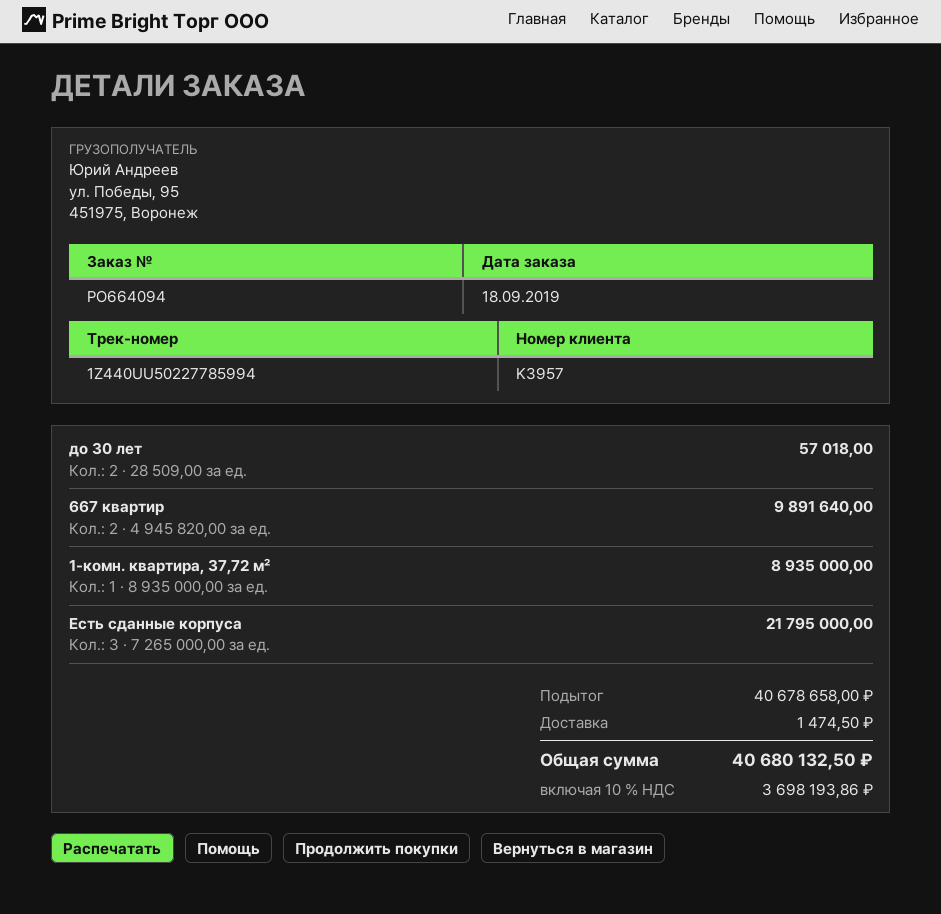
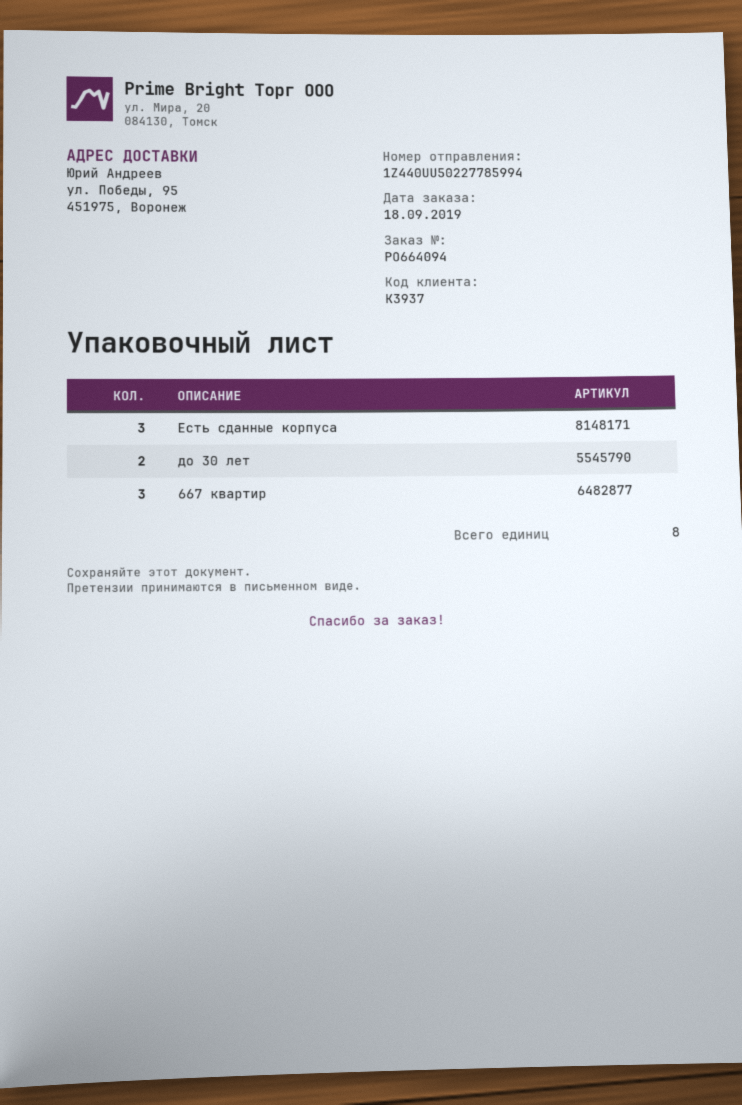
customer number: K3957 -> K3937
667 квартир: 2 -> 3
1-комн. квартира, 37,72 м²: 1 -> none

